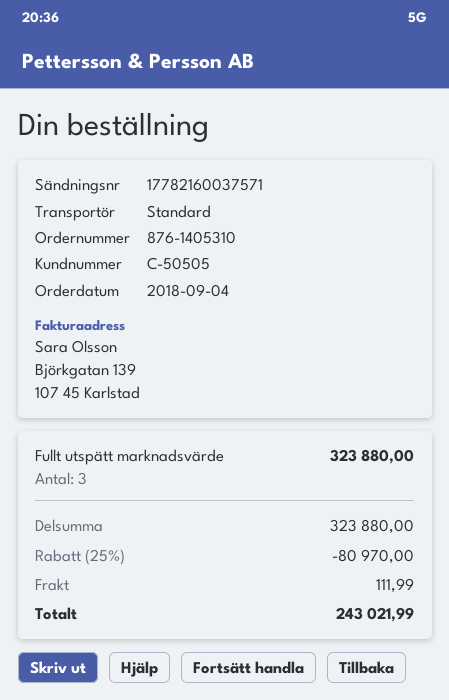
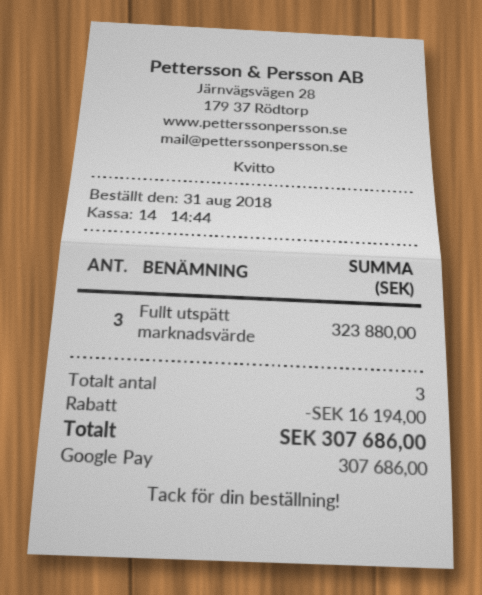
order date: 2018-09-04 -> 2018-08-31
discount: 80970.00 -> 16194.00
shipping: 111.99 -> none
total: 243021.99 -> 307686.00

